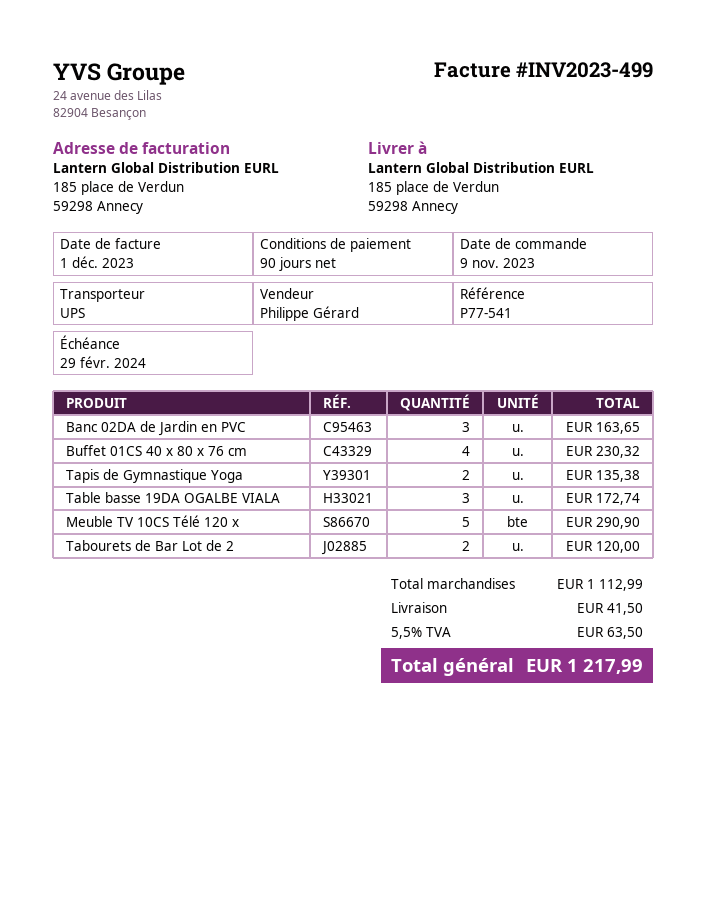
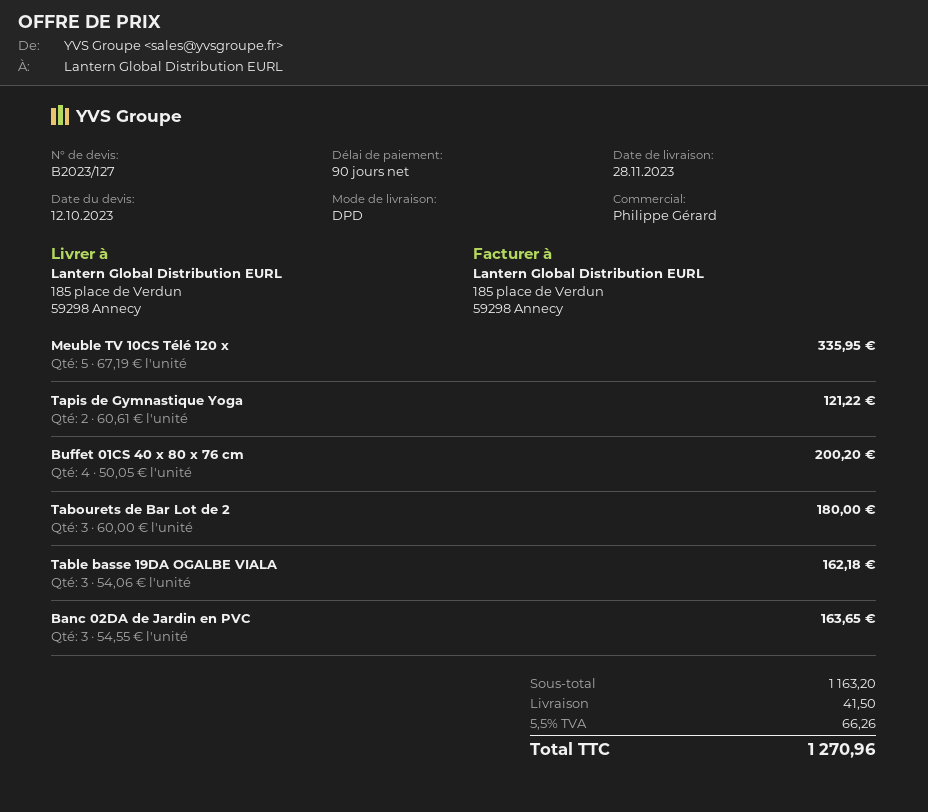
shipping method: UPS -> DPD
Buffet 01CS 40 x 80 x 76 cm: 4 for 230.32 -> 4 for 200.20
Tapis de Gymnastique Yoga: 2 for 135.38 -> 2 for 121.22
Table basse 19DA OGALBE VIALA: 3 for 172.74 -> 3 for 162.18
Meuble TV 10CS Télé 120 x: 5 for 290.90 -> 5 for 335.95
Tabourets de Bar Lot de 2: 2 for 120.00 -> 3 for 180.00
subtotal: 1112.99 -> 1163.20
tax: 5.5% = 63.50 -> 5.5% = 66.26
total: 1217.99 -> 1270.96

